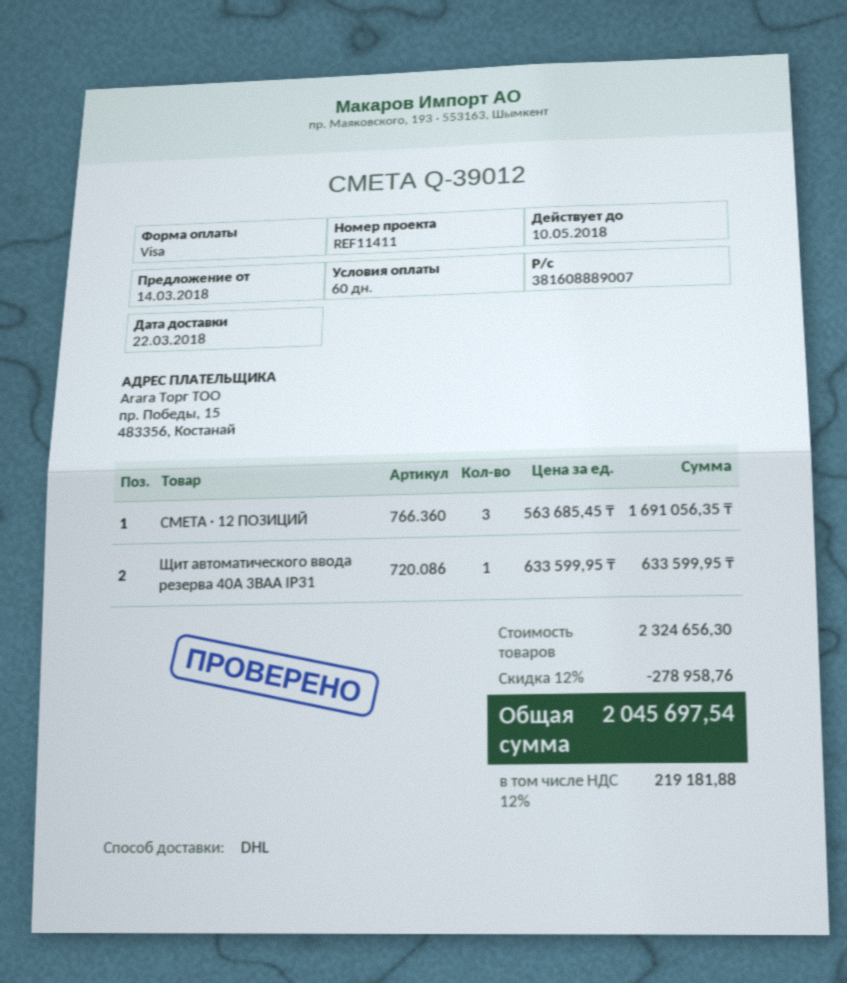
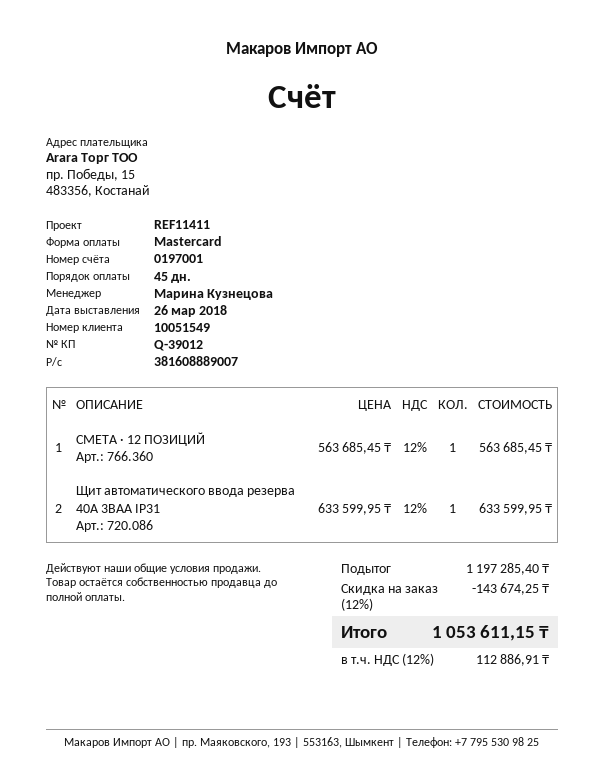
payment terms: 60 days -> 45 days
payment method: Visa -> Mastercard
СМЕТА · 12 ПОЗИЦИЙ: 3 x 563685.45 = 1691056.35 -> 1 x 563685.45 = 563685.45
subtotal: 2324656.30 -> 1197285.40
discount: 12% = 278958.76 -> 12% = 143674.25
tax: 12% = 219181.88 -> 12% = 112886.91
total: 2045697.54 -> 1053611.15

